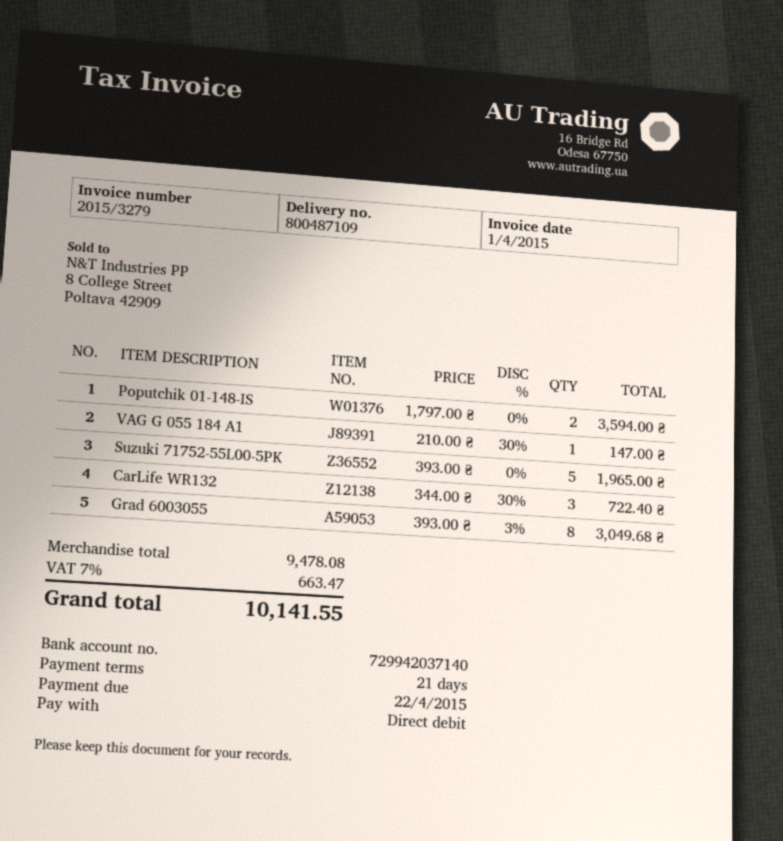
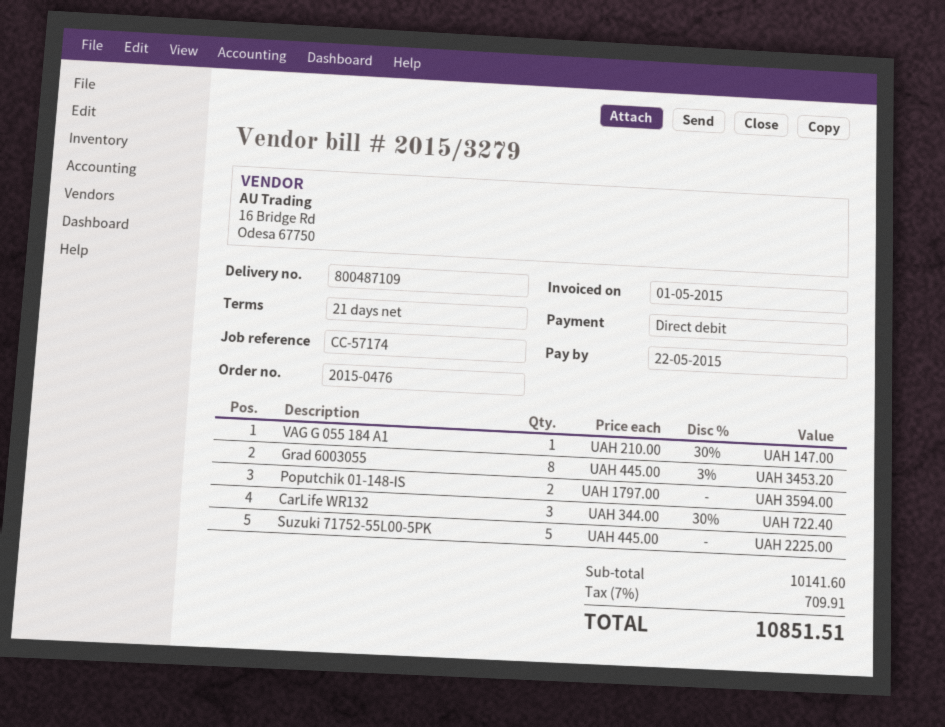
invoice date: 2015-04-01 -> 2015-05-01
due date: 2015-04-22 -> 2015-05-22
Suzuki 71752-55L00-5PK: 5 x 393.00 = 1965.00 -> 5 x 445.00 = 2225.00
Grad 6003055: 8 x 393.00 - 3% = 3049.68 -> 8 x 445.00 - 3% = 3453.20
subtotal: 9478.08 -> 10141.60
tax: 7% = 663.47 -> 7% = 709.91
total: 10141.55 -> 10851.51

